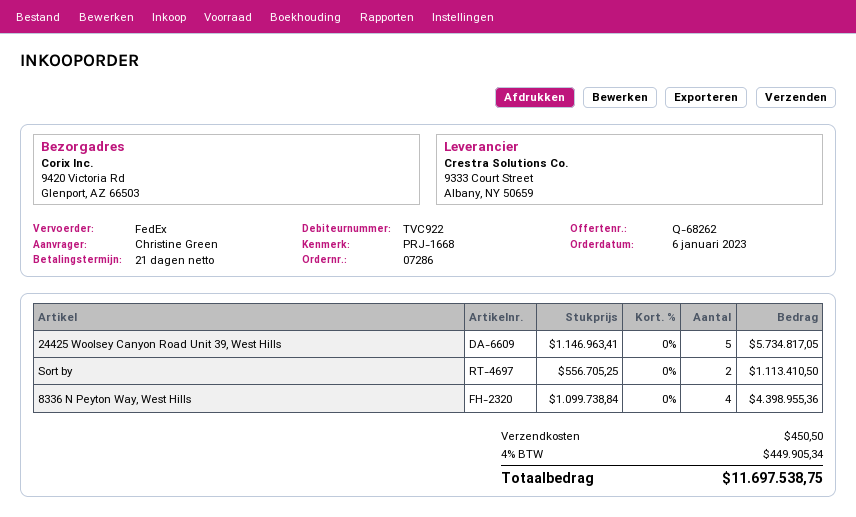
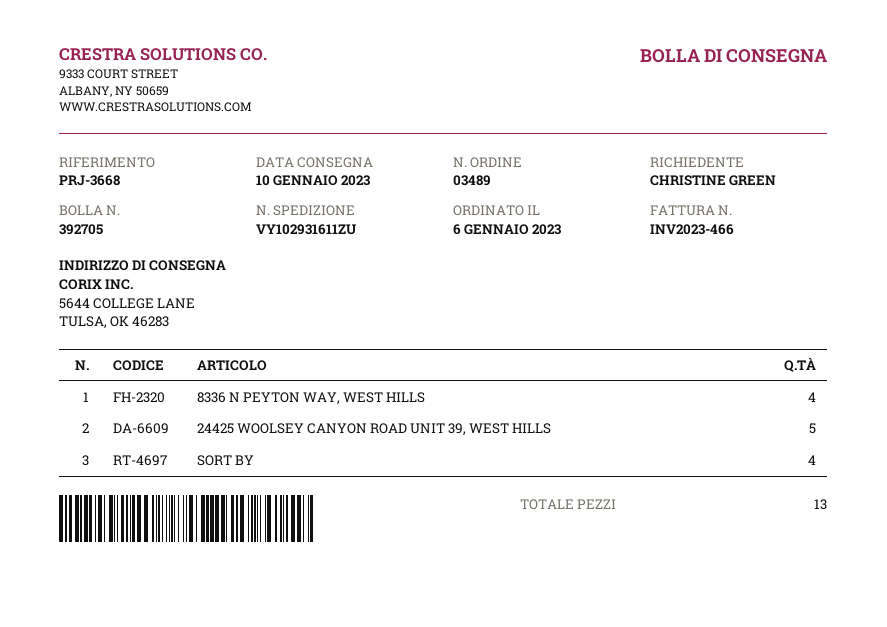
order number: 07286 -> 03489
reference: PRJ-1668 -> PRJ-3668
ship to: 9420 Victoria Rd, Glenport, AZ 66503 -> 5644 COLLEGE LANE, TULSA, OK 46283
Sort by: 2 -> 4

